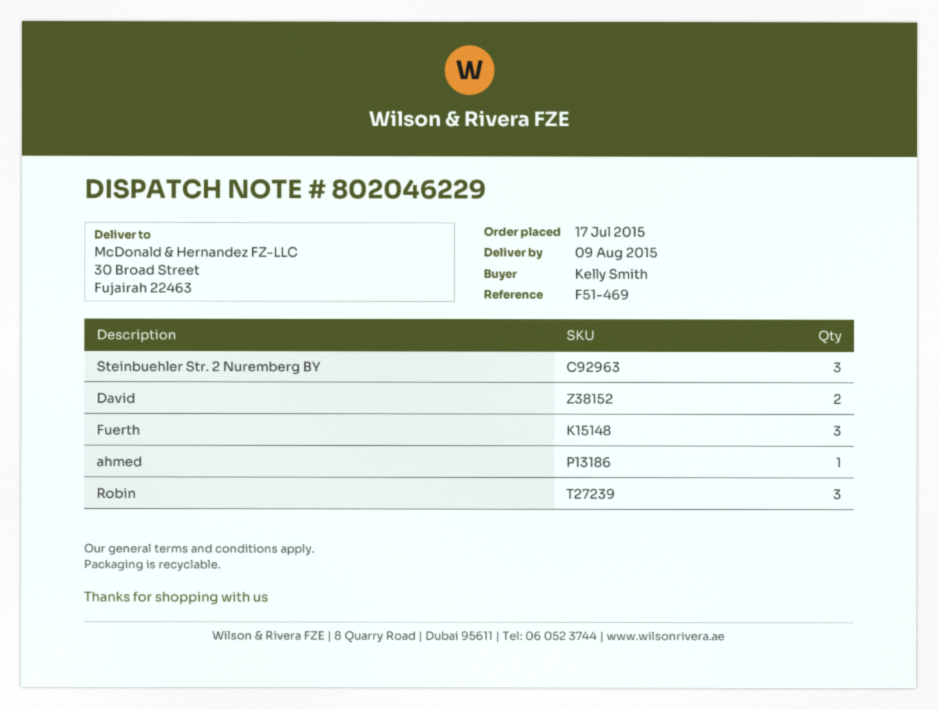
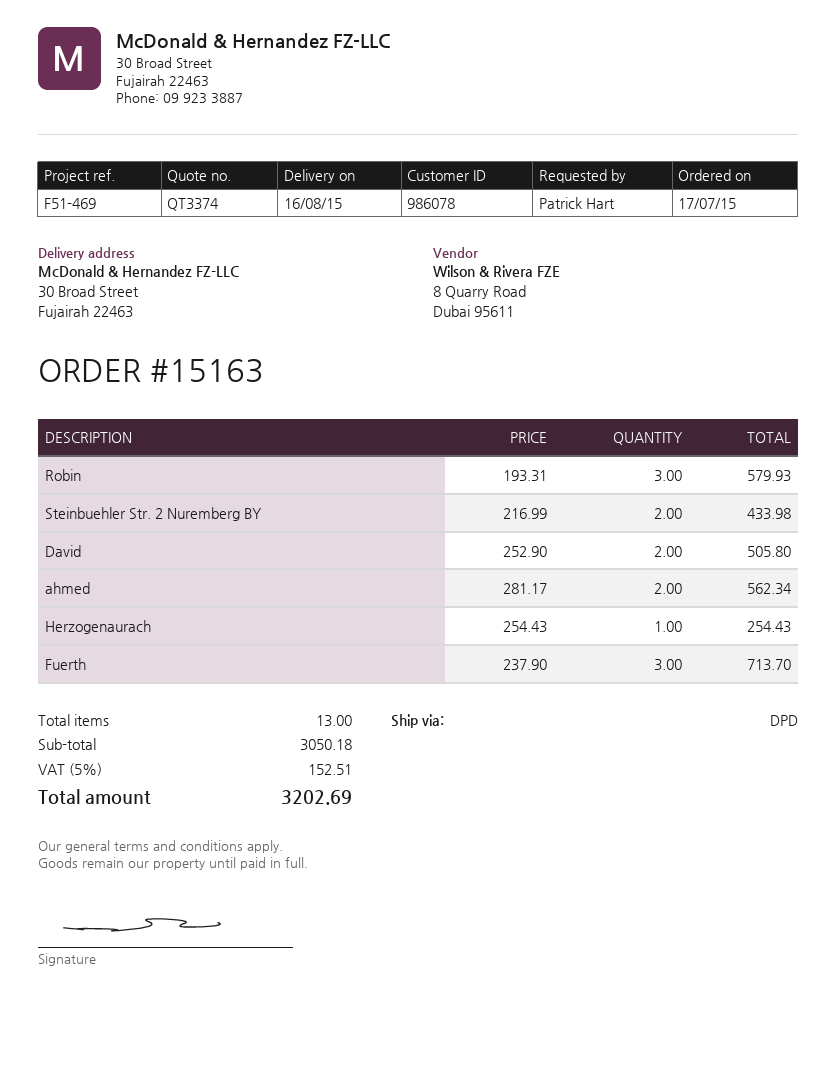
delivery date: 2015-08-09 -> 2015-08-16
ordered by: Kelly Smith -> Patrick Hart
Steinbuehler Str. 2 Nuremberg BY: 3 -> 2
ahmed: 1 -> 2
Herzogenaurach: none -> 1

